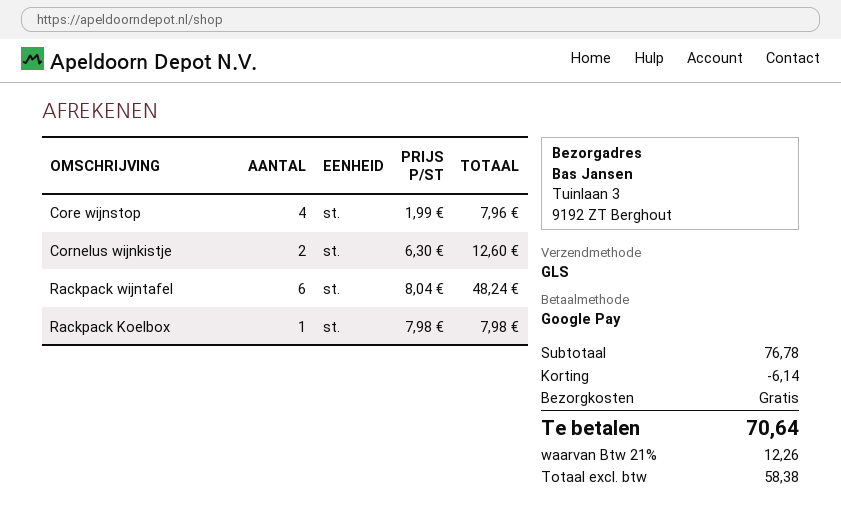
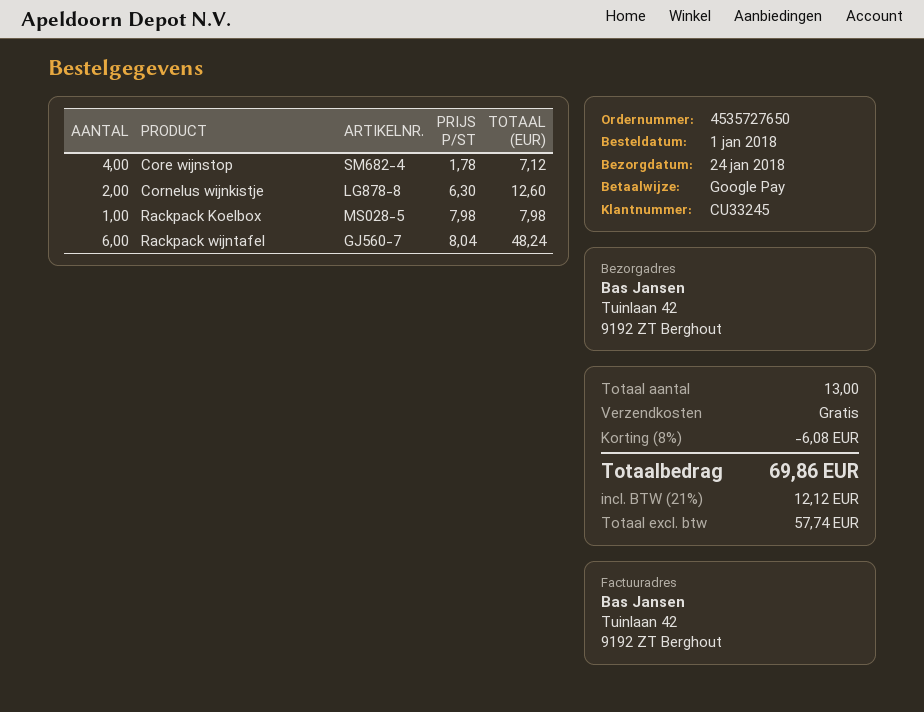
ship to: Tuinlaan 3, 9192 ZT Berghout -> Tuinlaan 42, 9192 ZT Berghout
Core wijnstop: 4 x 1.99 = 7.96 -> 4 x 1.78 = 7.12
discount: 6.14 -> 6.08
net: 58.38 -> 57.74
tax: 21% = 12.26 -> 21% = 12.12
total: 70.64 -> 69.86

